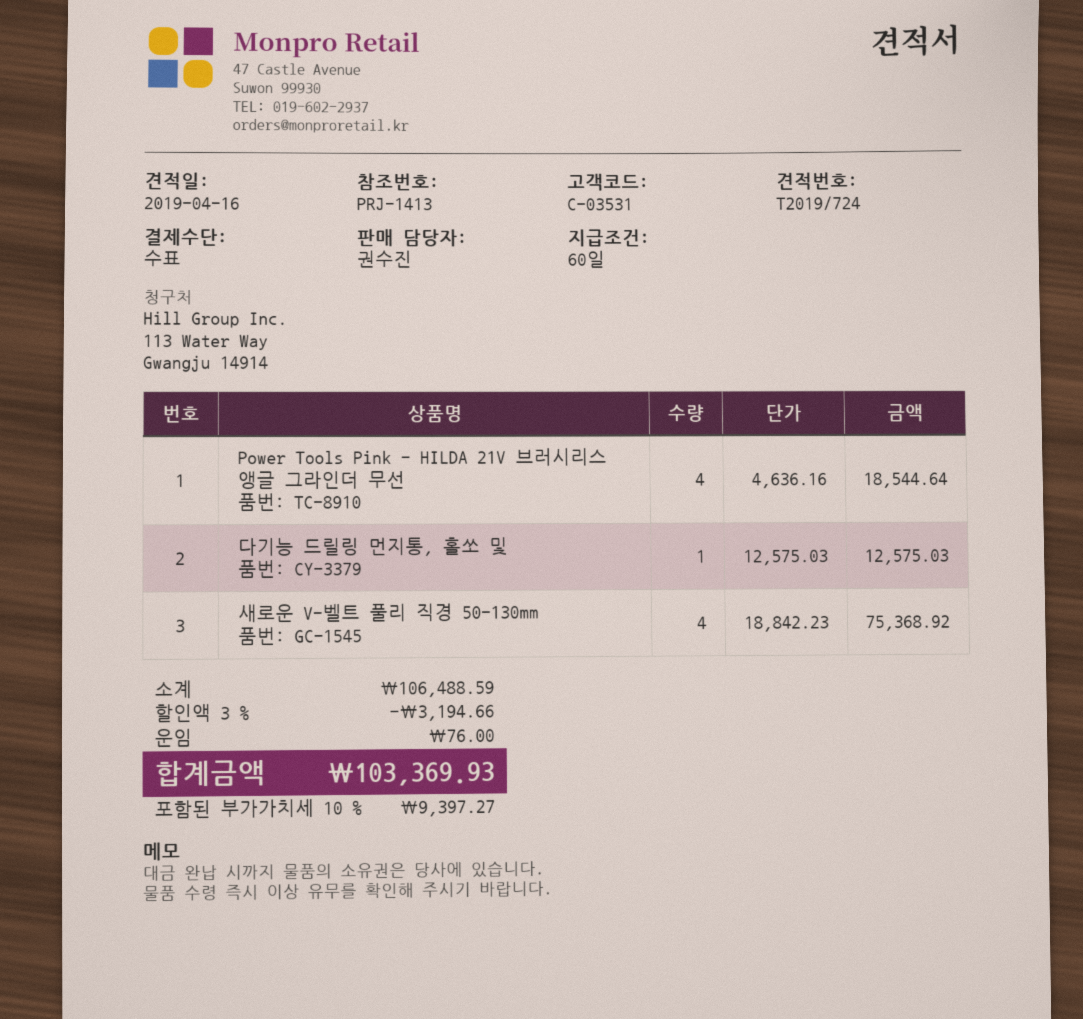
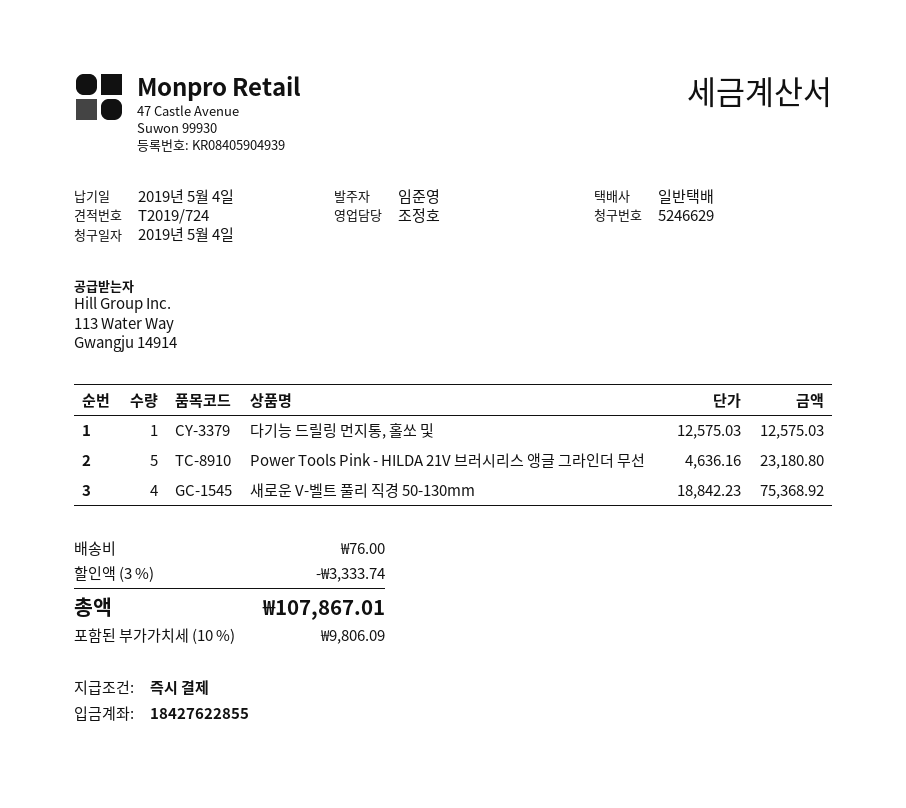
payment terms: 60 days -> on receipt
sales rep: 권수진 -> 조정호
Power Tools Pink - HILDA 21V 브러시리스 앵글 그라인더 무선: 4 x 4636.16 = 18544.64 -> 5 x 4636.16 = 23180.80
discount: 3% = 3194.66 -> 3% = 3333.74
tax: 10% = 9397.27 -> 10% = 9806.09
total: 103369.93 -> 107867.01

